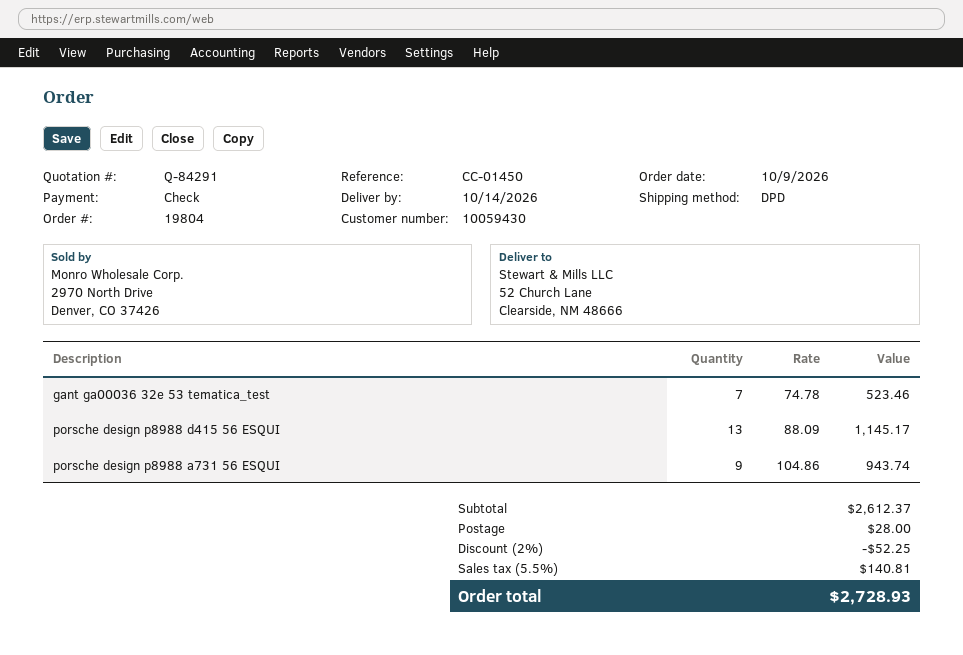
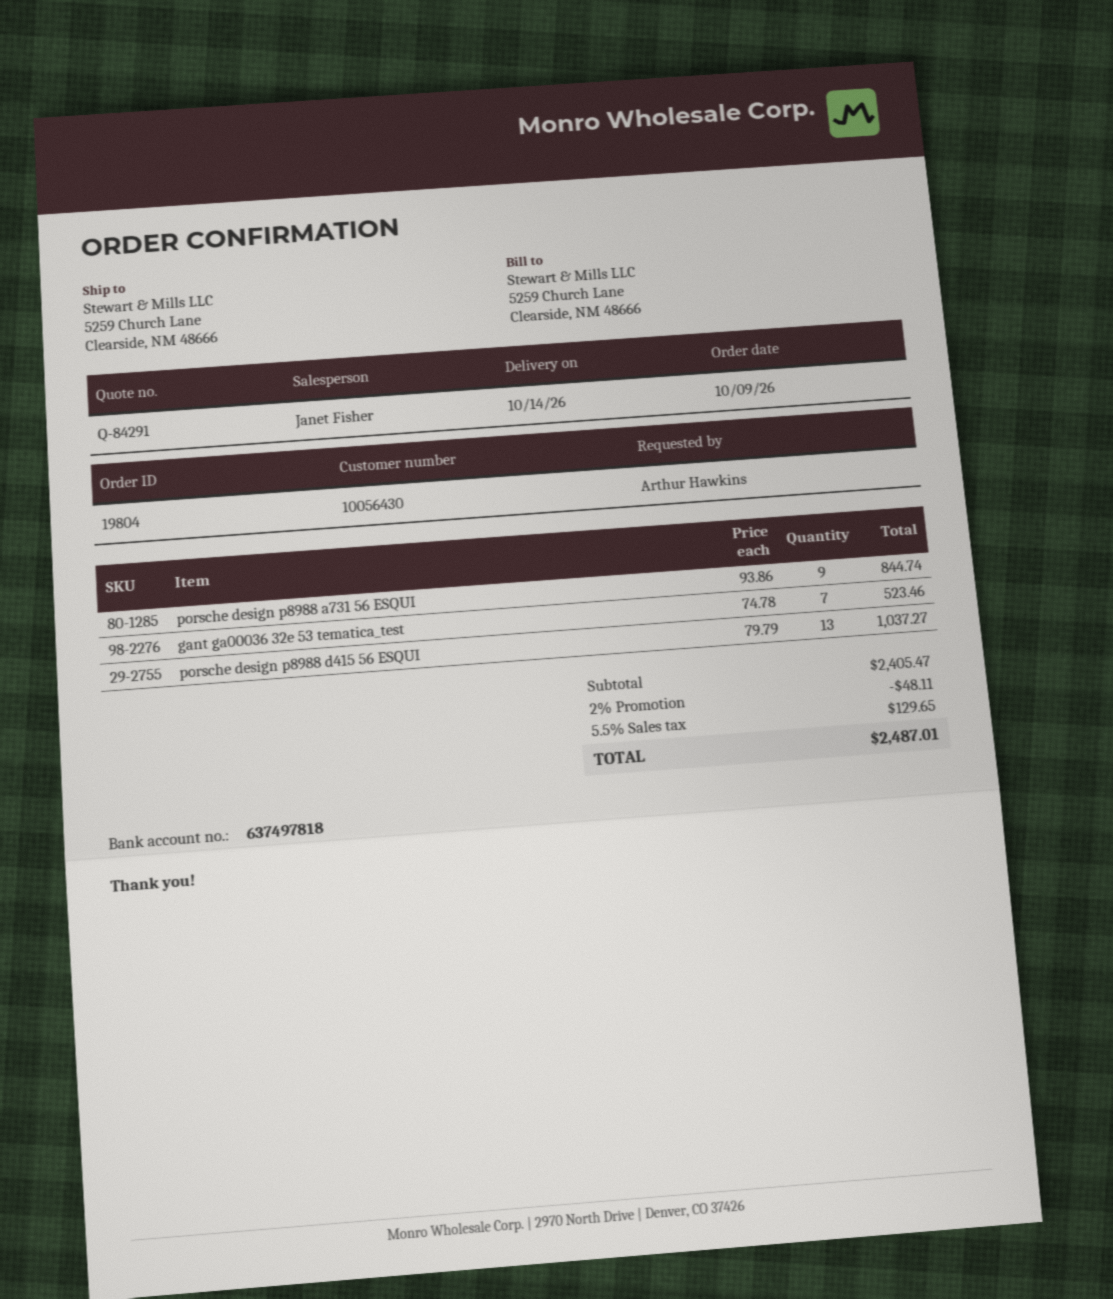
customer number: 10059430 -> 10056430
ship to: 52 Church Lane, Clearside, NM 48666 -> 5259 Church Lane, Clearside, NM 48666
porsche design p8988 d415 56 ESQUI: 13 x 88.09 = 1145.17 -> 13 x 79.79 = 1037.27
porsche design p8988 a731 56 ESQUI: 9 x 104.86 = 943.74 -> 9 x 93.86 = 844.74
subtotal: 2612.37 -> 2405.47
discount: 2% = 52.25 -> 2% = 48.11
shipping: 28.00 -> none
tax: 5.5% = 140.81 -> 5.5% = 129.65
total: 2728.93 -> 2487.01

